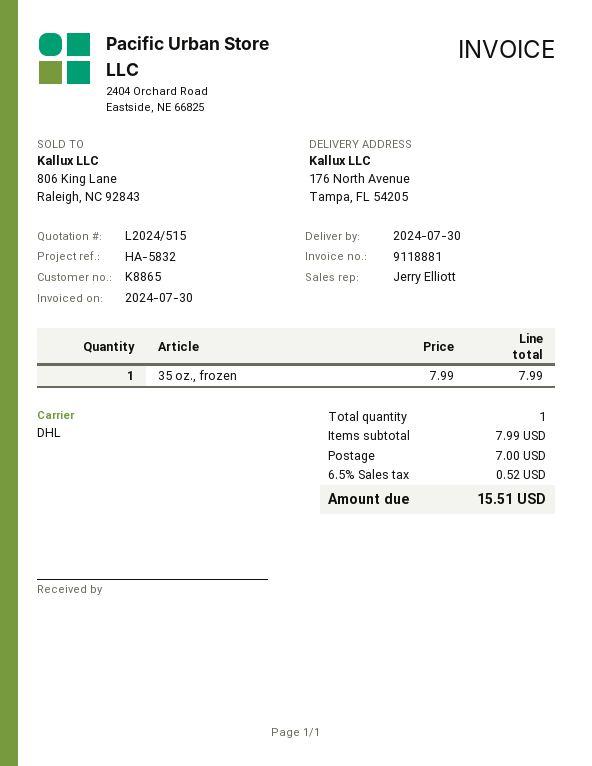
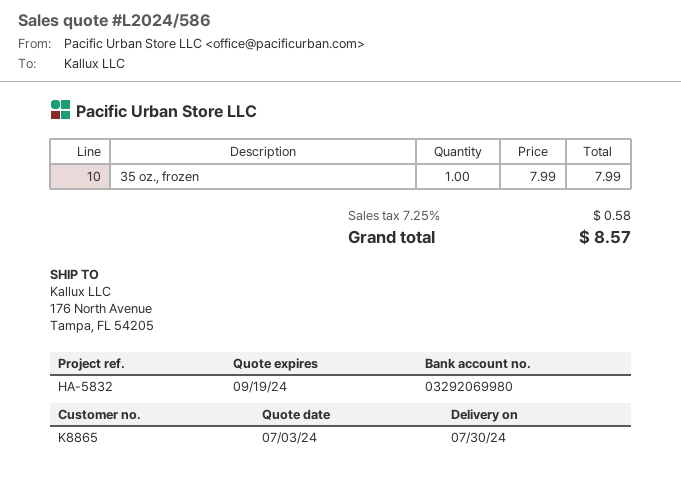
quote number: L2024/515 -> L2024/586
shipping: 7.00 -> none
tax: 6.5% = 0.52 -> 7.25% = 0.58
total: 15.51 -> 8.57

